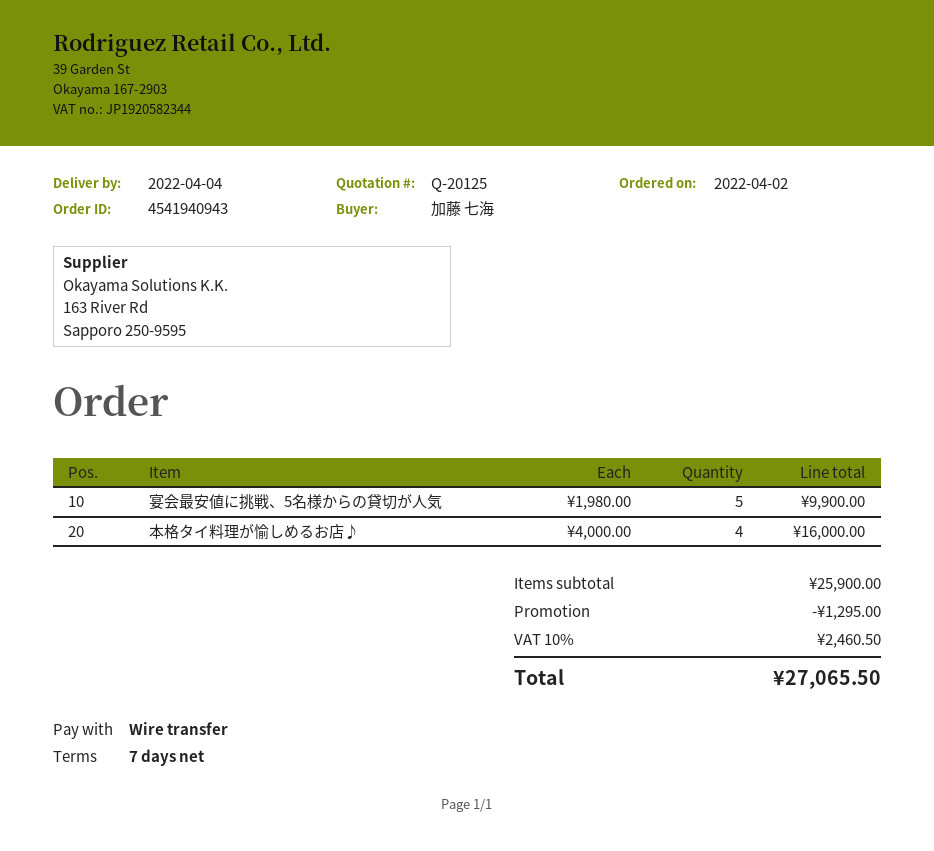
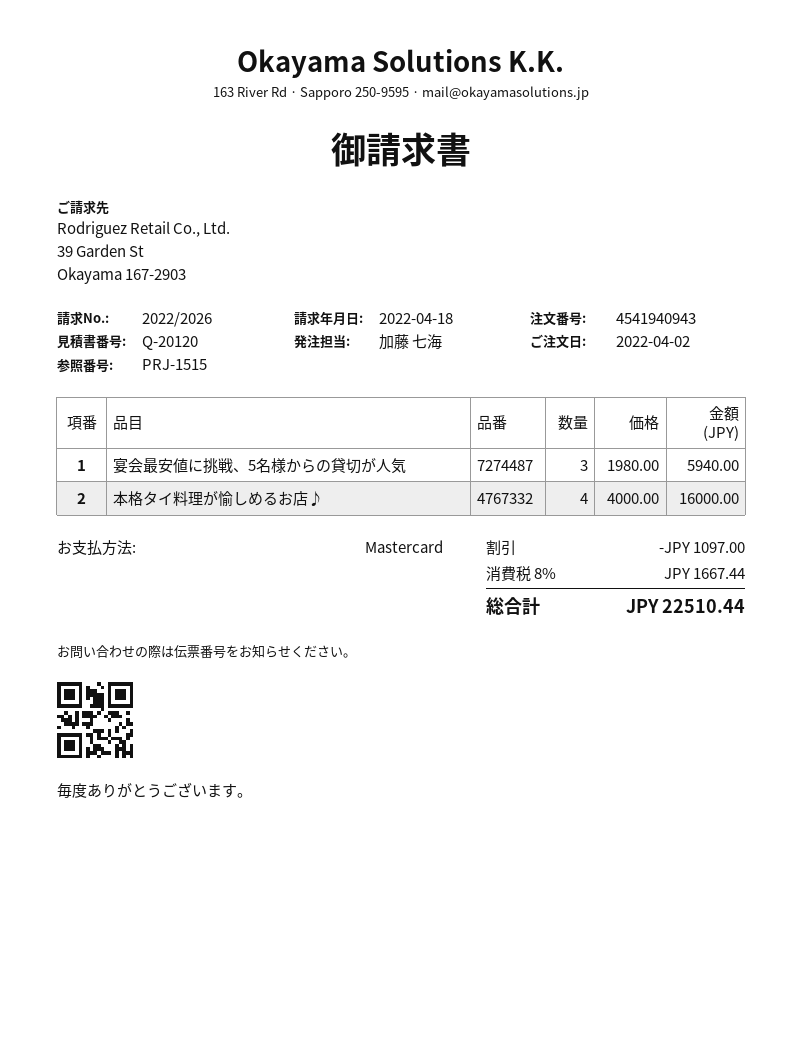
quote number: Q-20125 -> Q-20120
payment method: bank transfer -> Mastercard
宴会最安値に挑戦、5名様からの貸切が人気: 5 x 1980.00 = 9900.00 -> 3 x 1980.00 = 5940.00
discount: 1295.00 -> 1097.00
tax: 10% = 2460.50 -> 8% = 1667.44
total: 27065.50 -> 22510.44

